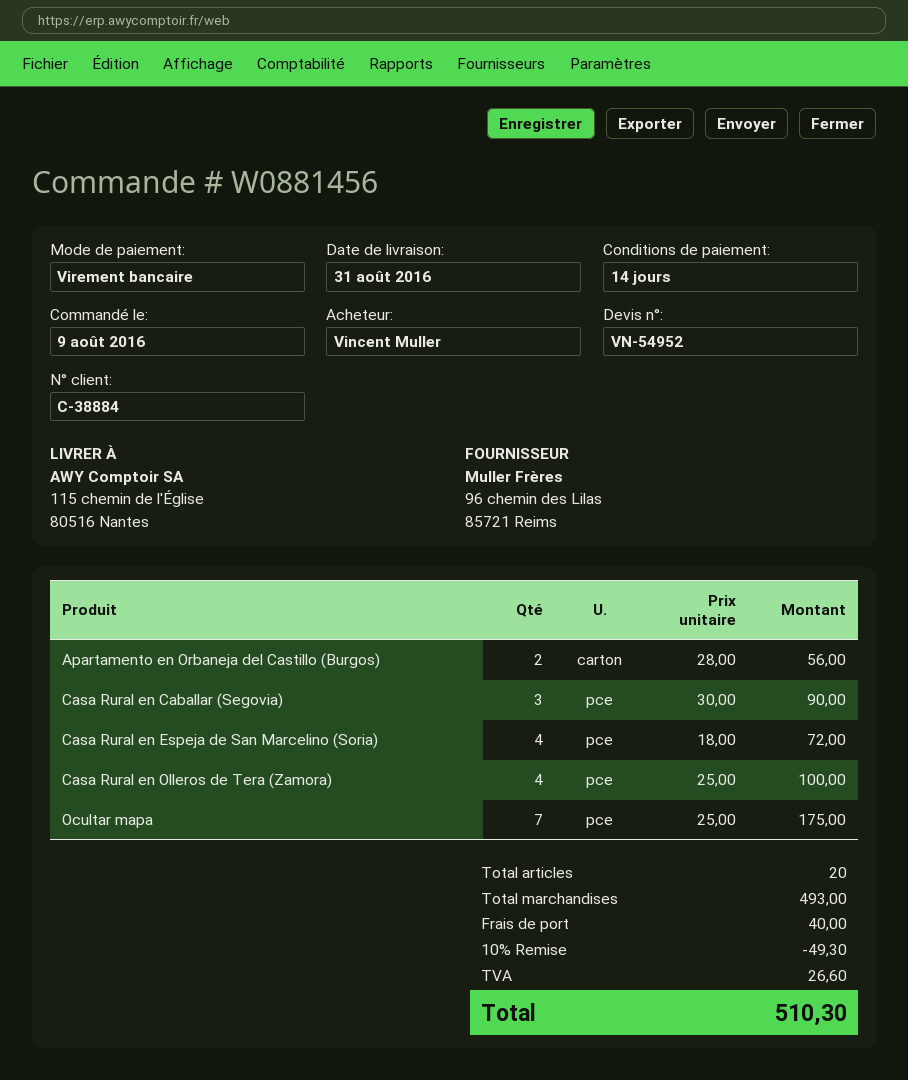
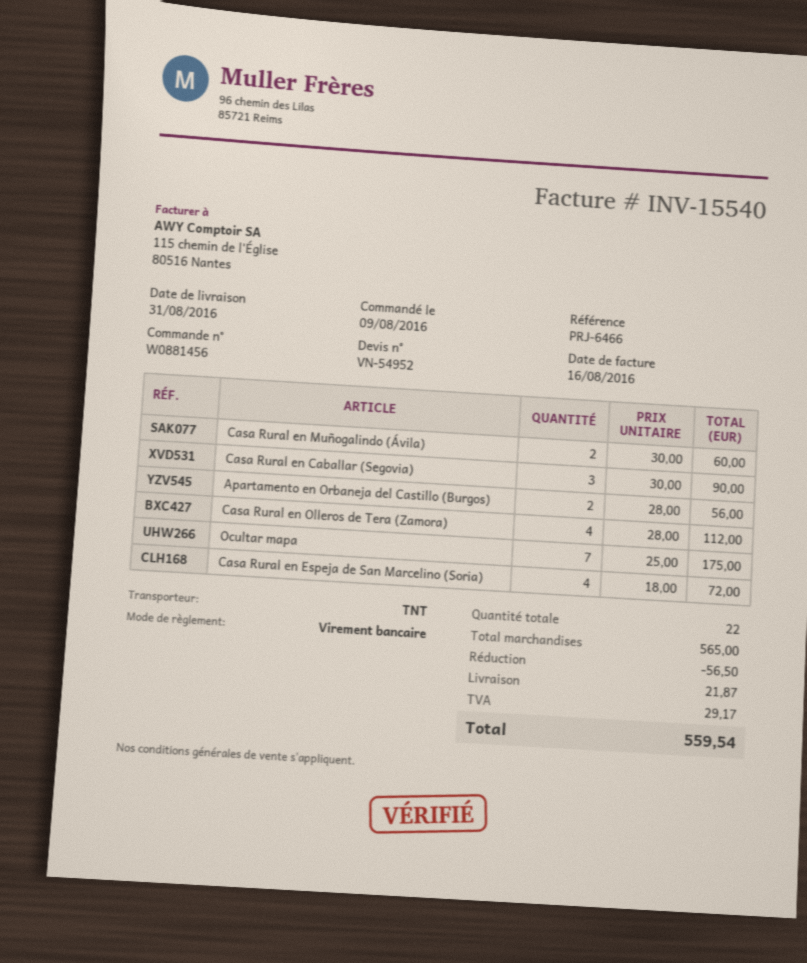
Casa Rural en Olleros de Tera (Zamora): 4 x 25.00 = 100.00 -> 4 x 28.00 = 112.00
Casa Rural en Muñogalindo (Ávila): none -> 2 x 30.00 = 60.00
total quantity: 20 -> 22
subtotal: 493.00 -> 565.00
discount: 49.30 -> 56.50
shipping: 40.00 -> 21.87
tax: 26.60 -> 29.17
total: 510.30 -> 559.54

